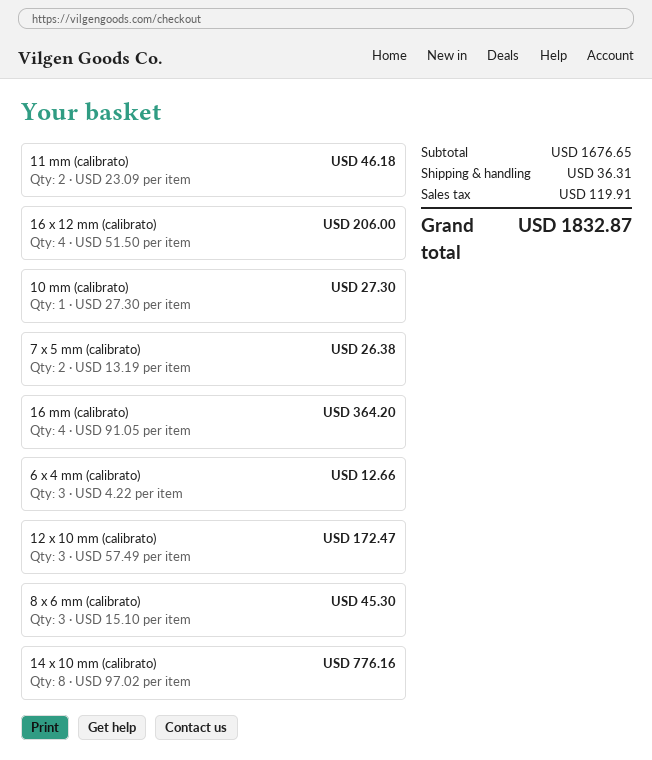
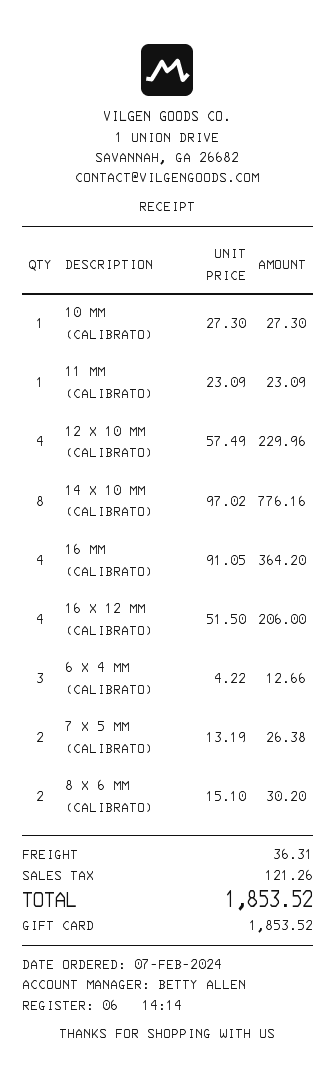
11 mm (calibrato): 2 x 23.09 = 46.18 -> 1 x 23.09 = 23.09
12 x 10 mm (calibrato): 3 x 57.49 = 172.47 -> 4 x 57.49 = 229.96
8 x 6 mm (calibrato): 3 x 15.10 = 45.30 -> 2 x 15.10 = 30.20
tax: 119.91 -> 121.26
total: 1832.87 -> 1853.52

